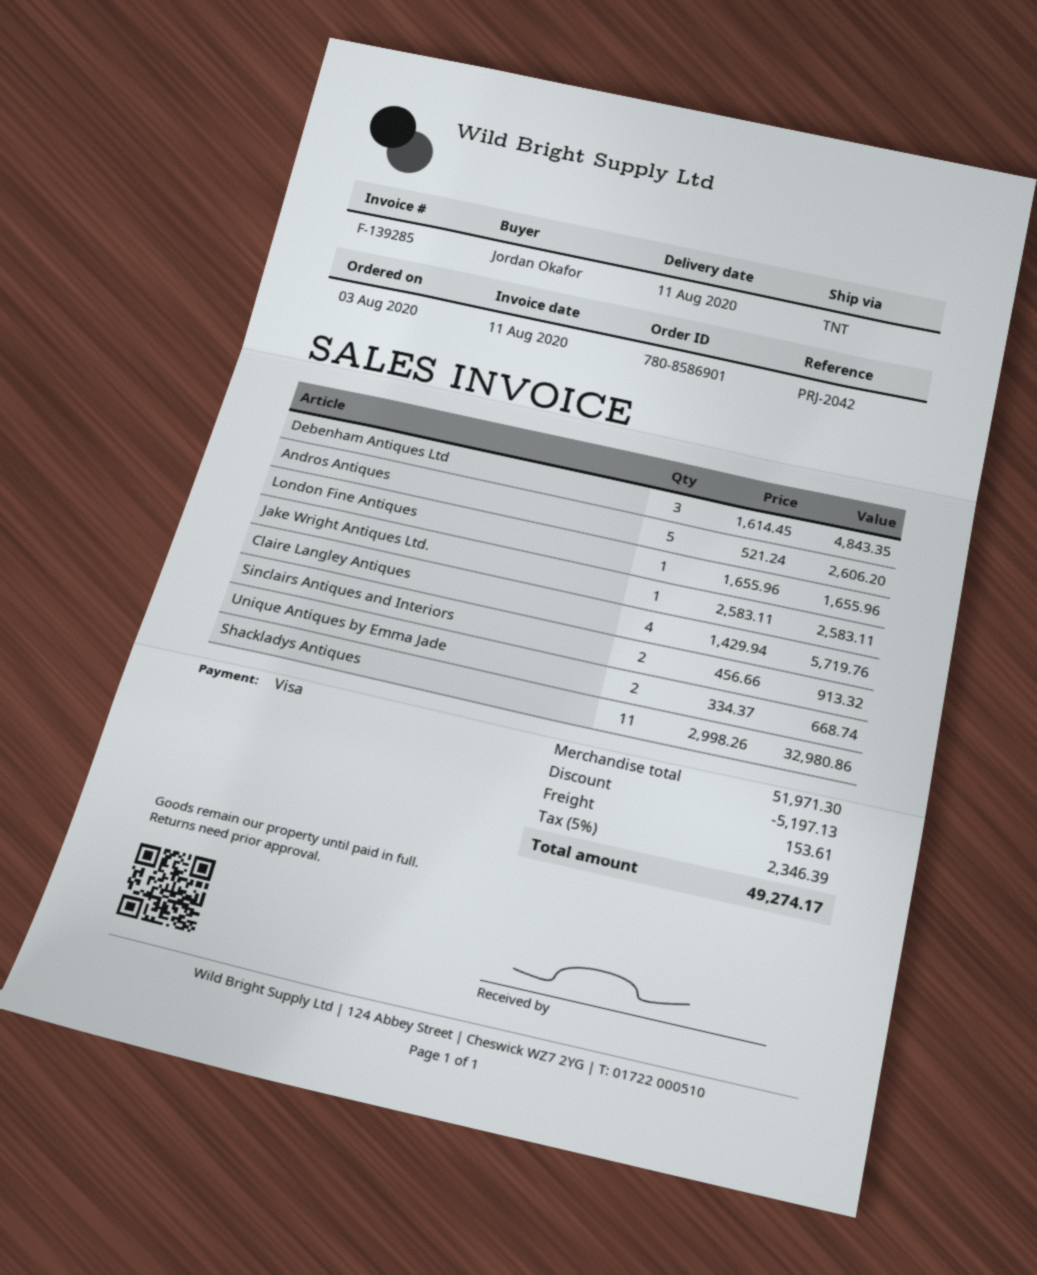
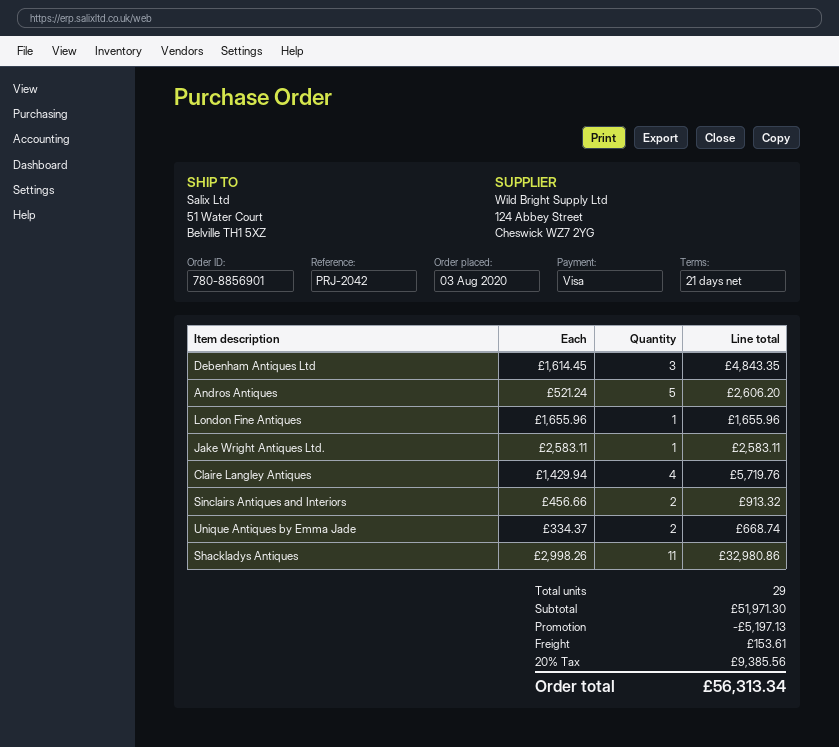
order number: 780-8586901 -> 780-8856901
tax: 5% = 2346.39 -> 20% = 9385.56
total: 49274.17 -> 56313.34

